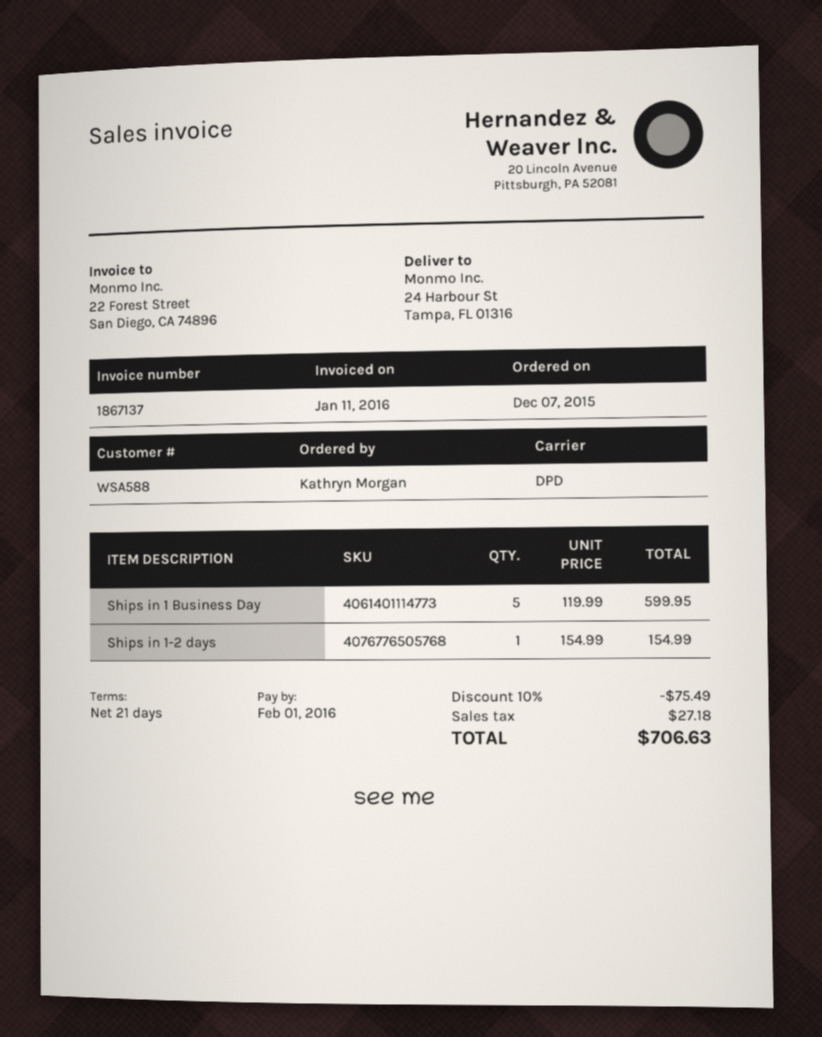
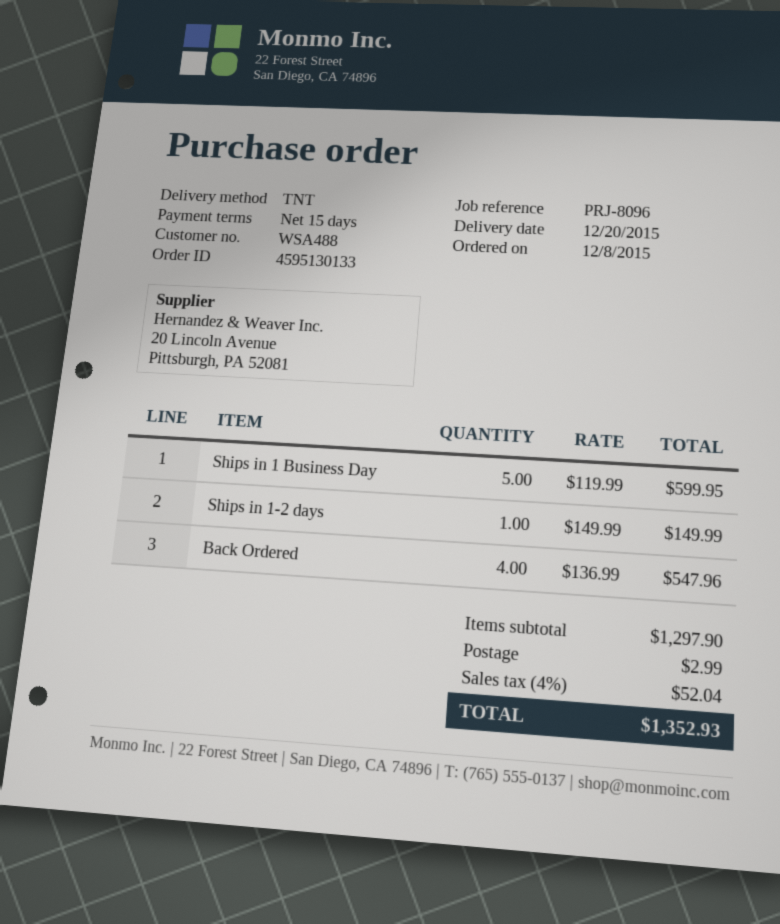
order date: 2015-12-07 -> 2015-12-08
payment terms: 21 days -> 15 days
customer number: WSA588 -> WSA488
shipping method: DPD -> TNT
Ships in 1-2 days: 1 x 154.99 = 154.99 -> 1 x 149.99 = 149.99
Back Ordered: none -> 4 x 136.99 = 547.96
discount: 10% = 75.49 -> none
shipping: none -> 2.99
tax: 27.18 -> 52.04
total: 706.63 -> 1352.93

